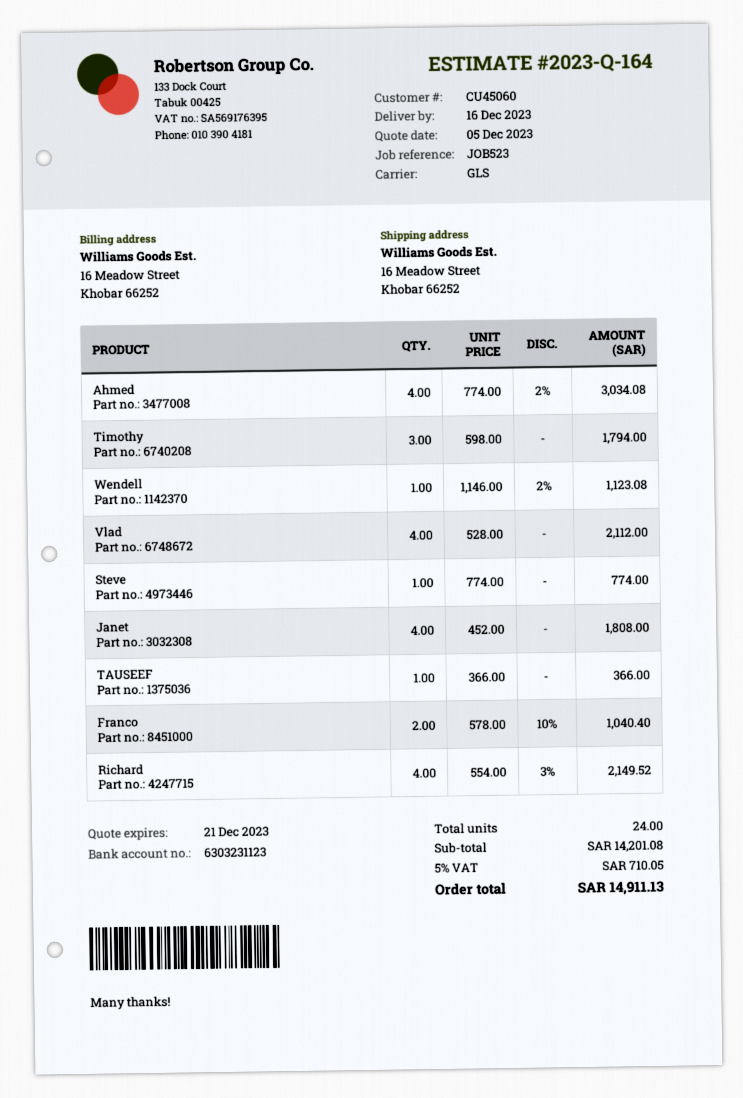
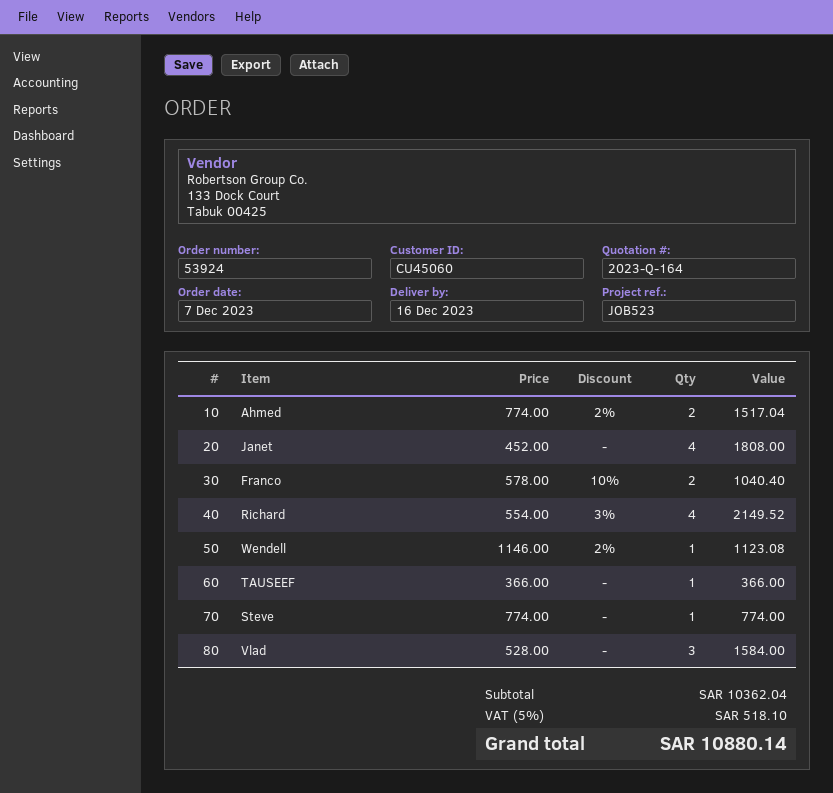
Ahmed: 4 x 774.00 - 2% = 3034.08 -> 2 x 774.00 - 2% = 1517.04
Timothy: 3 x 598.00 = 1794.00 -> none
Vlad: 4 x 528.00 = 2112.00 -> 3 x 528.00 = 1584.00
subtotal: 14201.08 -> 10362.04
tax: 5% = 710.05 -> 5% = 518.10
total: 14911.13 -> 10880.14

